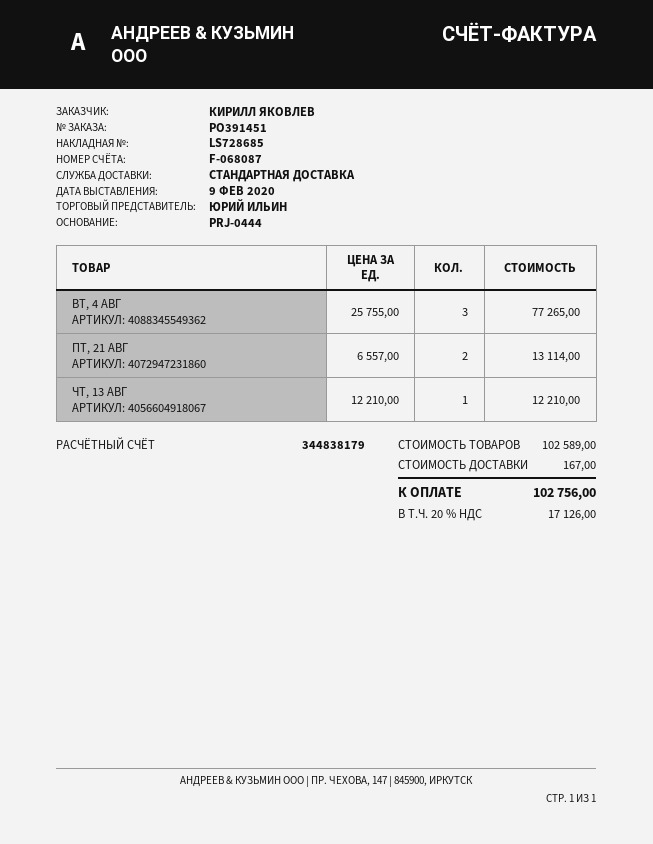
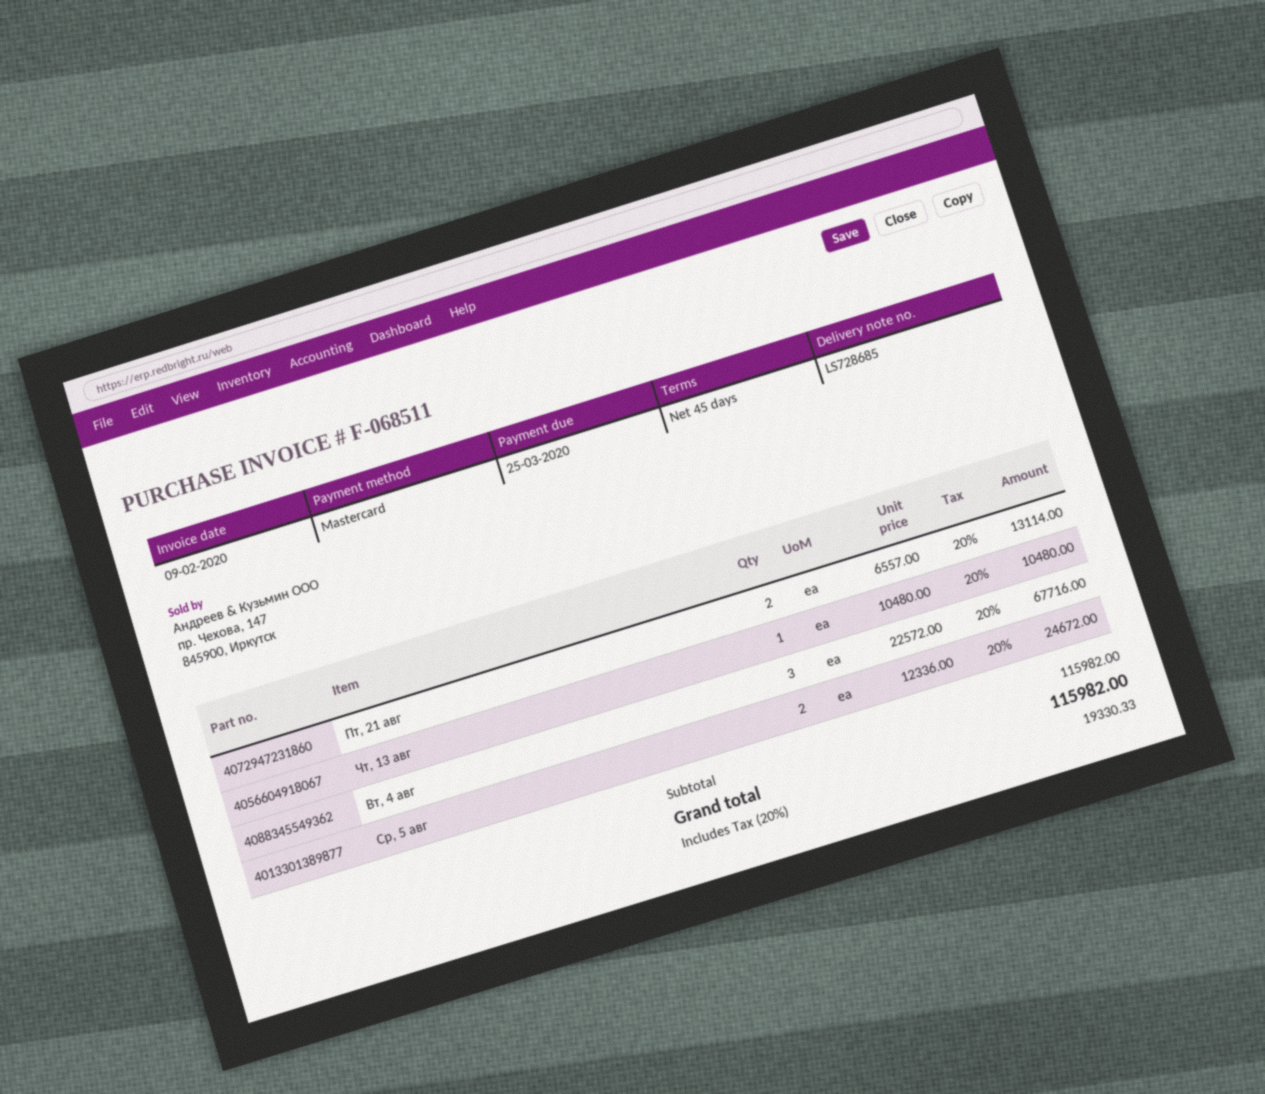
invoice number: F-068087 -> F-068511
ВТ, 4 АВГ: 3 x 25755.00 = 77265.00 -> 3 x 22572.00 = 67716.00
ЧТ, 13 АВГ: 1 x 12210.00 = 12210.00 -> 1 x 10480.00 = 10480.00
Ср, 5 авг: none -> 2 x 12336.00 = 24672.00
subtotal: 102589.00 -> 115982.00
shipping: 167.00 -> none
tax: 20% = 17126.00 -> 20% = 19330.33
total: 102756.00 -> 115982.00

